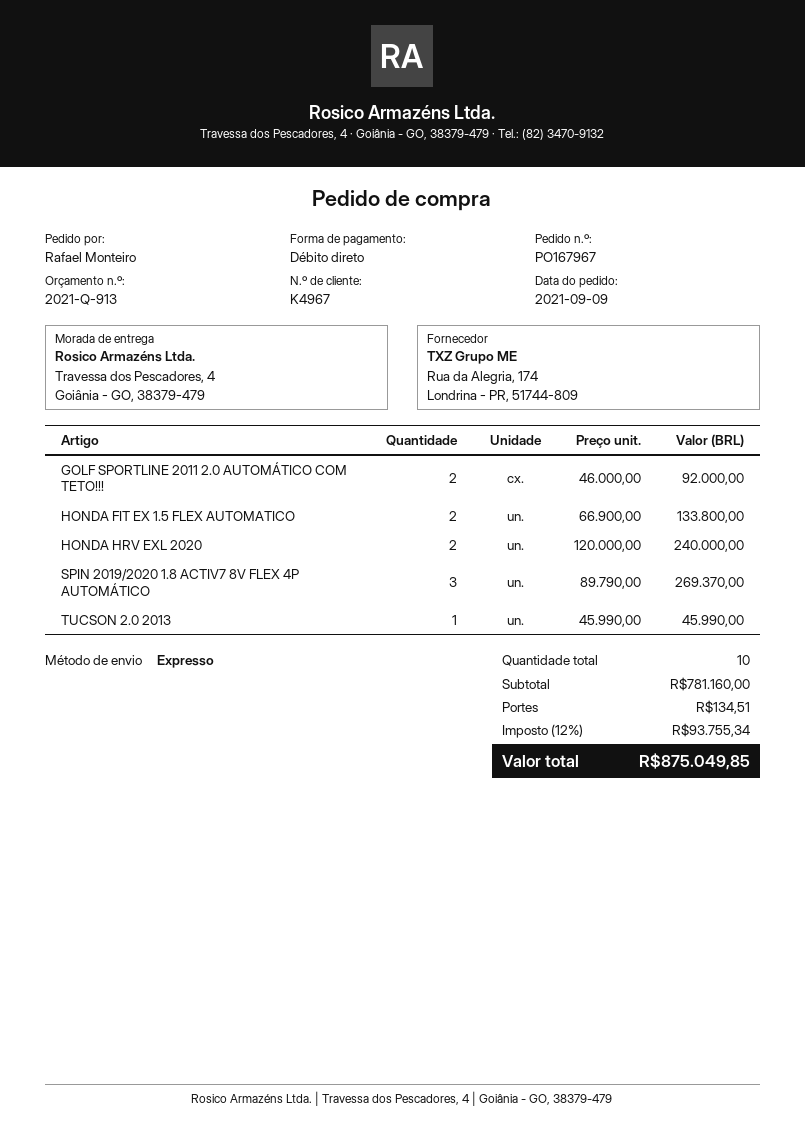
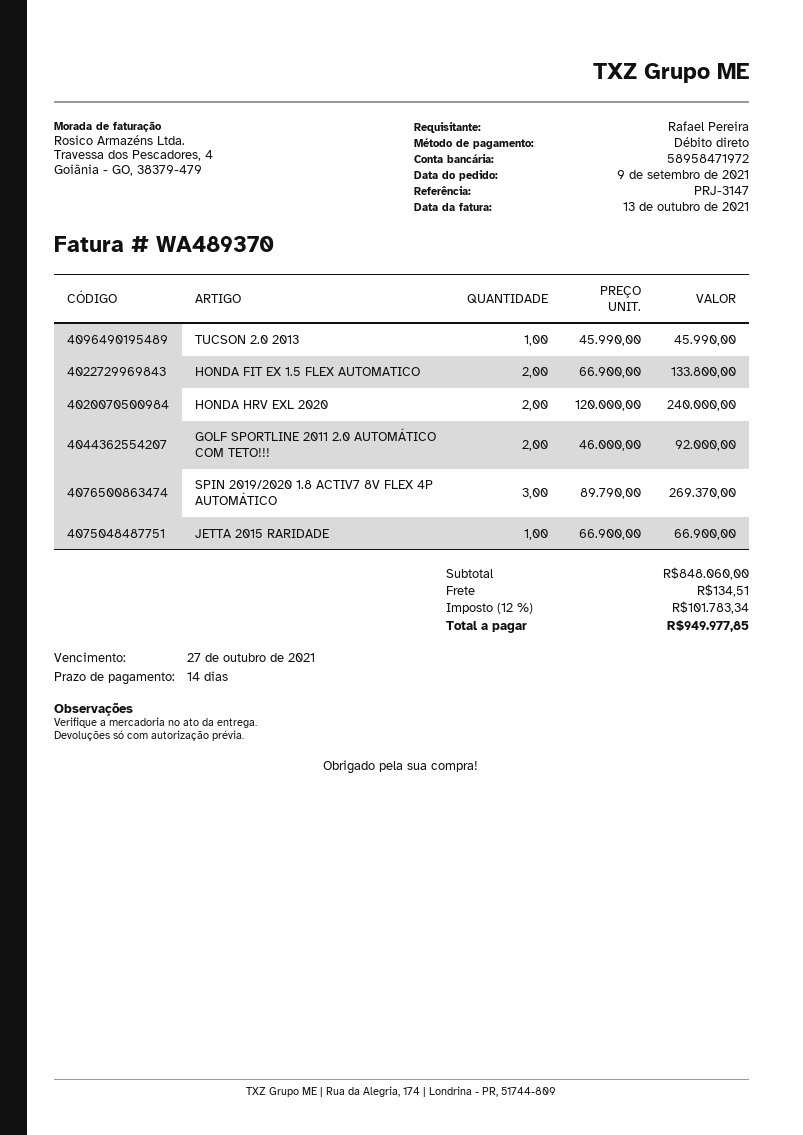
ordered by: Rafael Monteiro -> Rafael Pereira
JETTA 2015 RARIDADE: none -> 1 x 66900.00 = 66900.00
subtotal: 781160.00 -> 848060.00
tax: 12% = 93755.34 -> 12% = 101783.34
total: 875049.85 -> 949977.85

